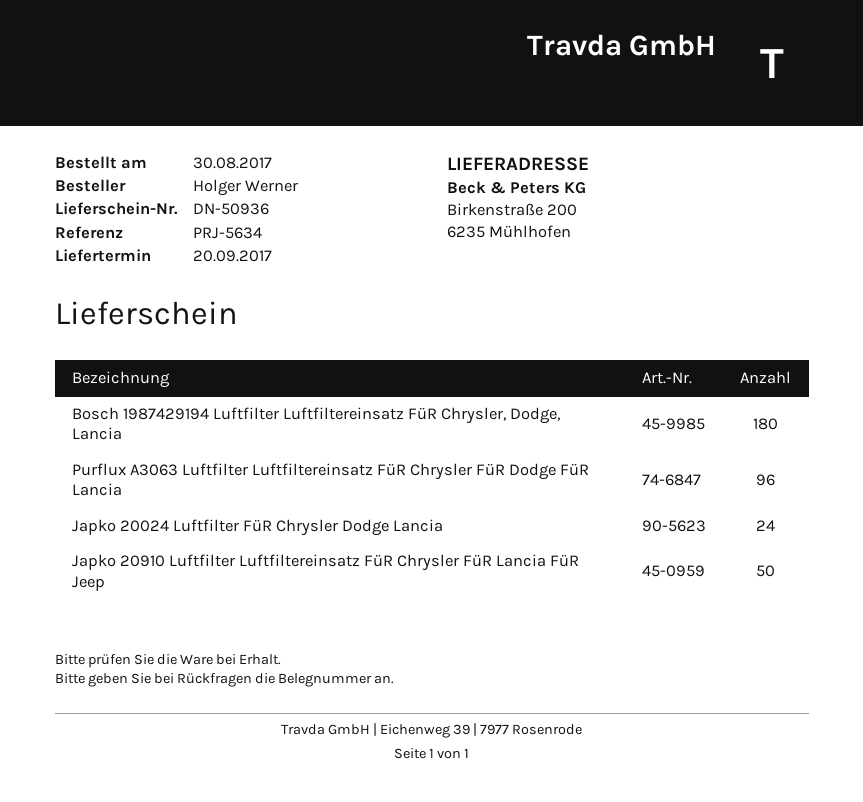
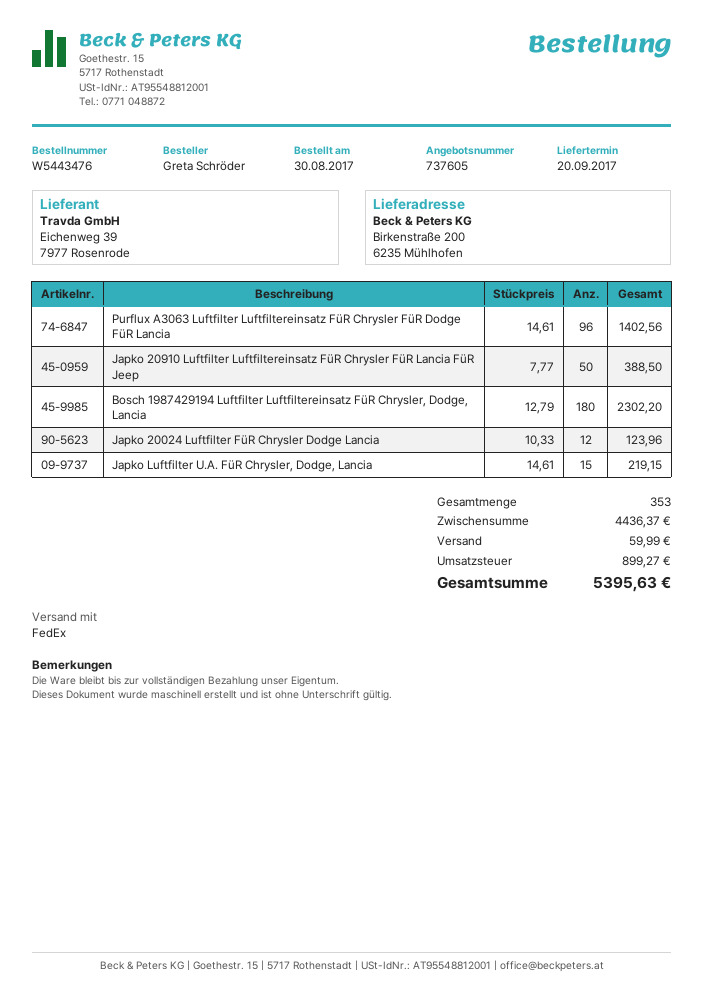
ordered by: Holger Werner -> Greta Schröder
Japko 20024 Luftfilter FüR Chrysler Dodge Lancia: 24 -> 12
Japko Luftfilter U.A. FüR Chrysler, Dodge, Lancia: none -> 15

